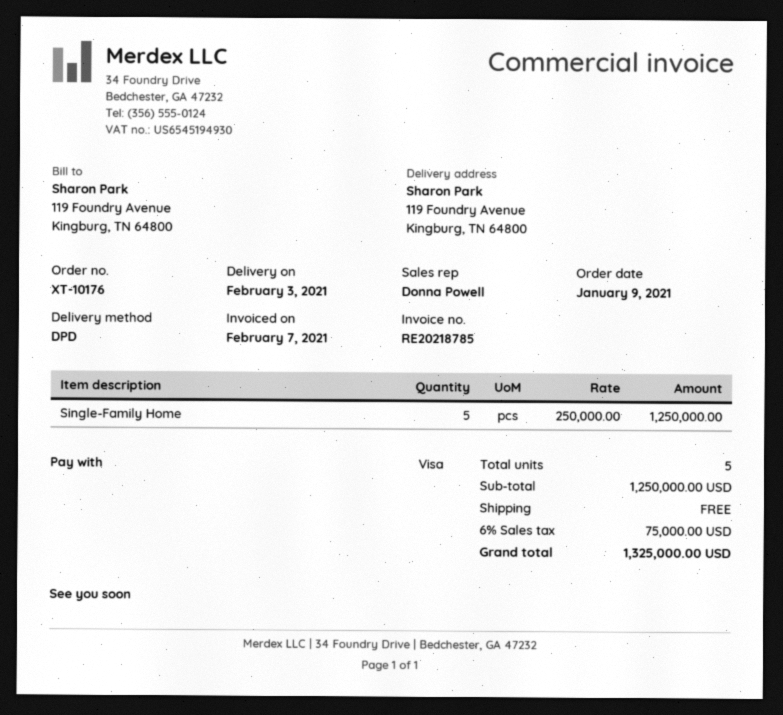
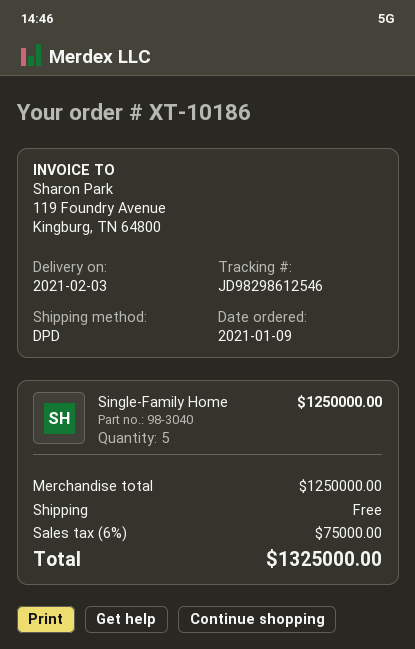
order number: XT-10176 -> XT-10186

